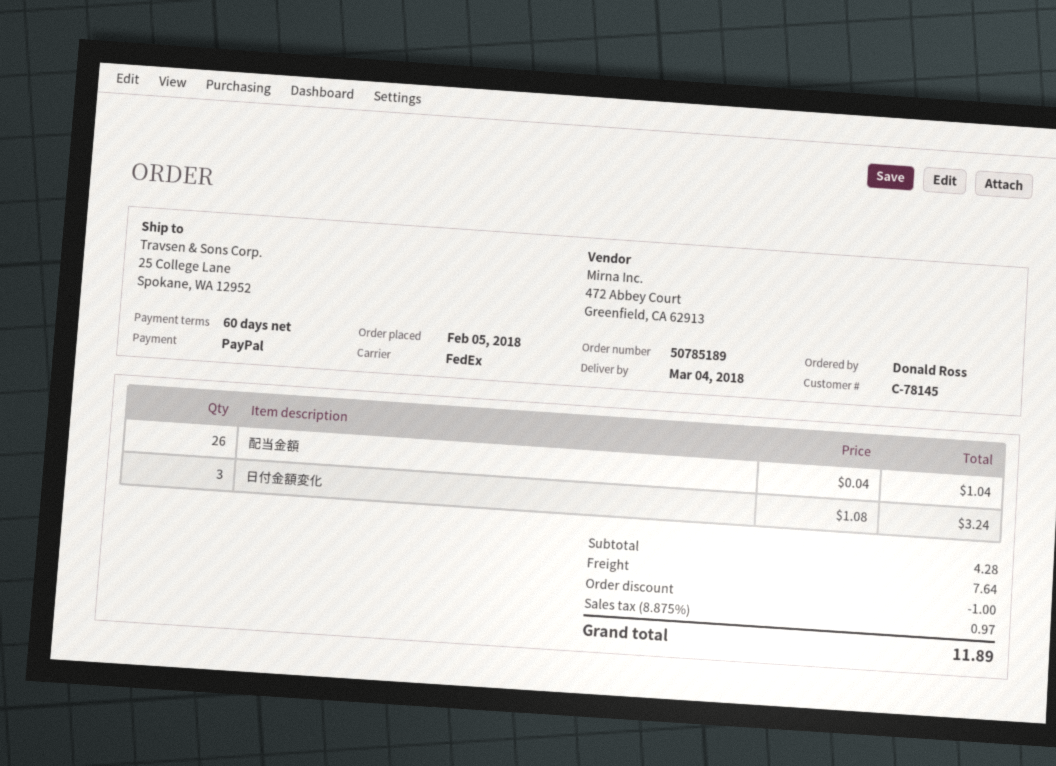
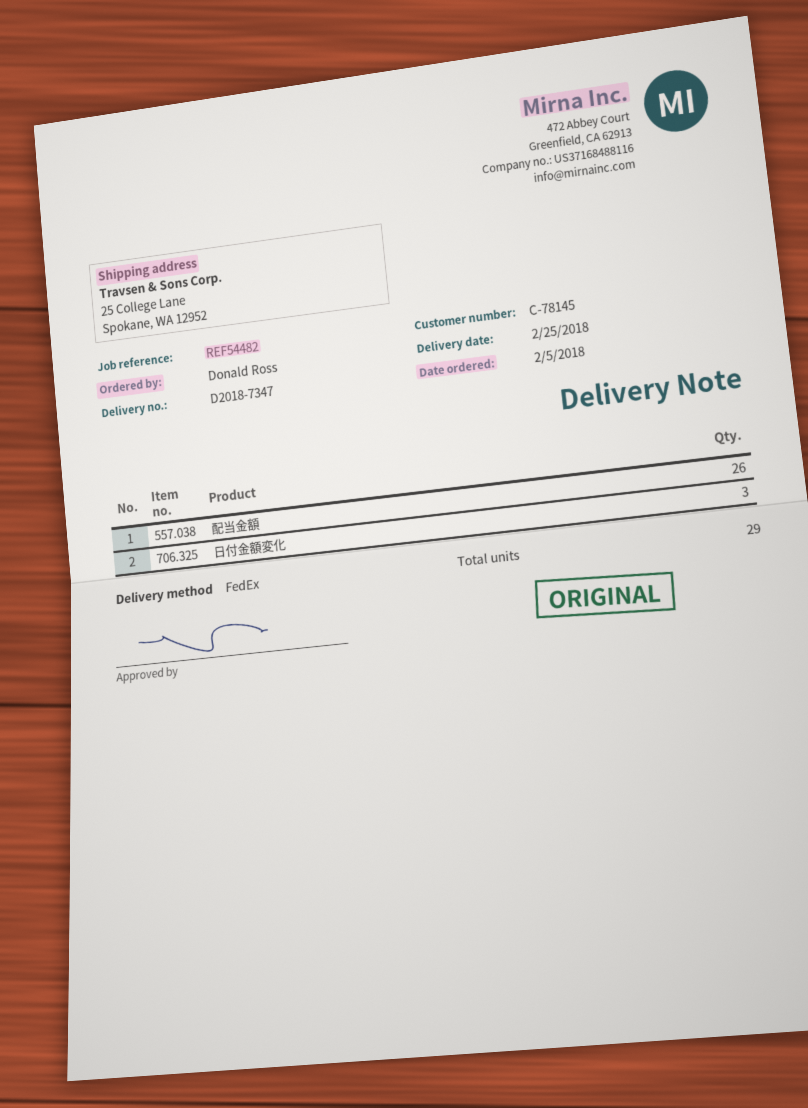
delivery date: 2018-03-04 -> 2018-02-25

